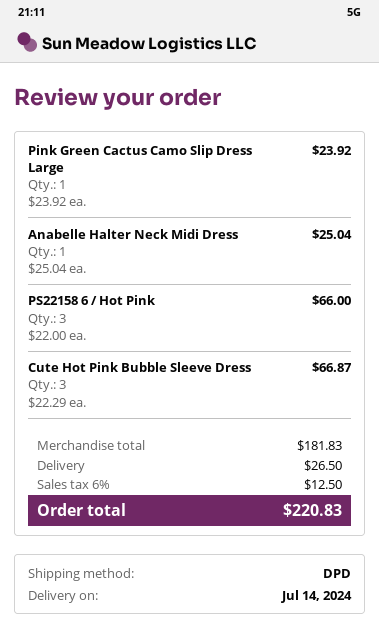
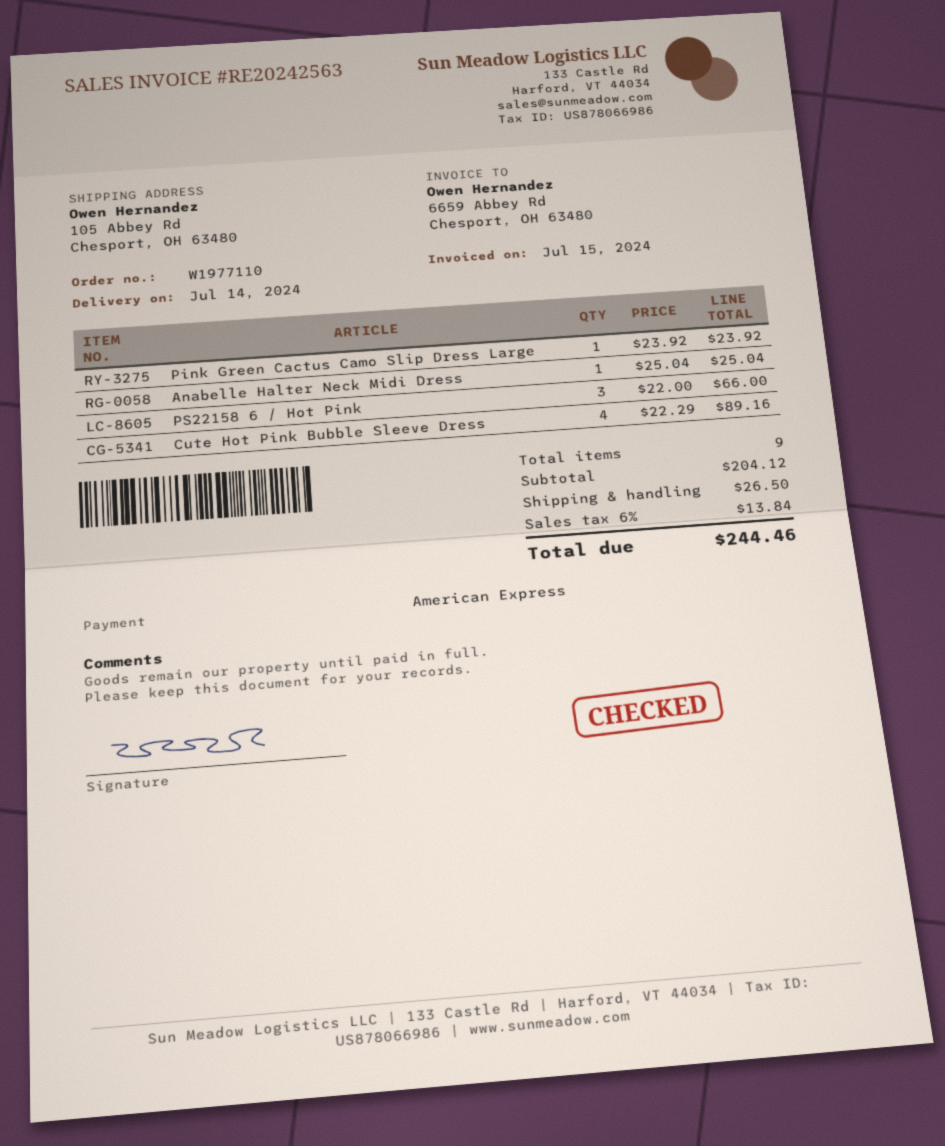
Cute Hot Pink Bubble Sleeve Dress: 3 x 22.29 = 66.87 -> 4 x 22.29 = 89.16
subtotal: 181.83 -> 204.12
tax: 6% = 12.50 -> 6% = 13.84
total: 220.83 -> 244.46

